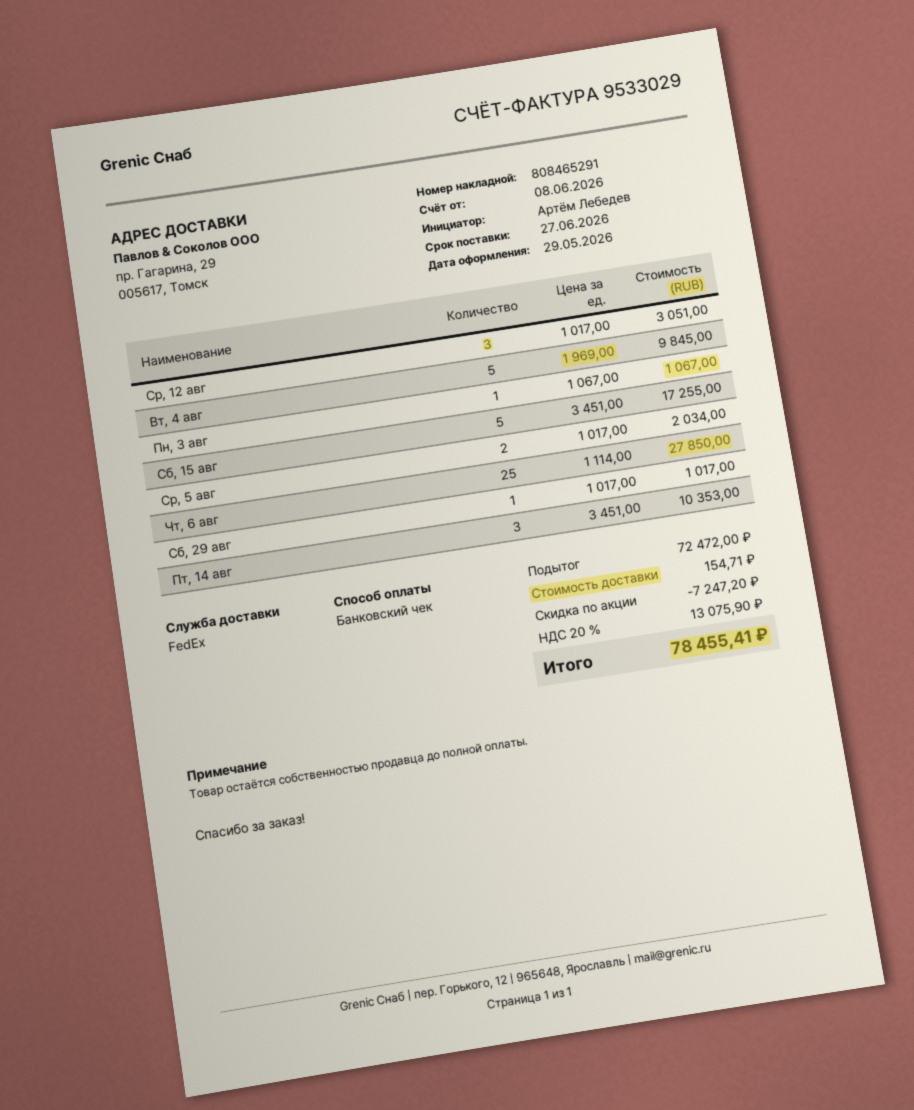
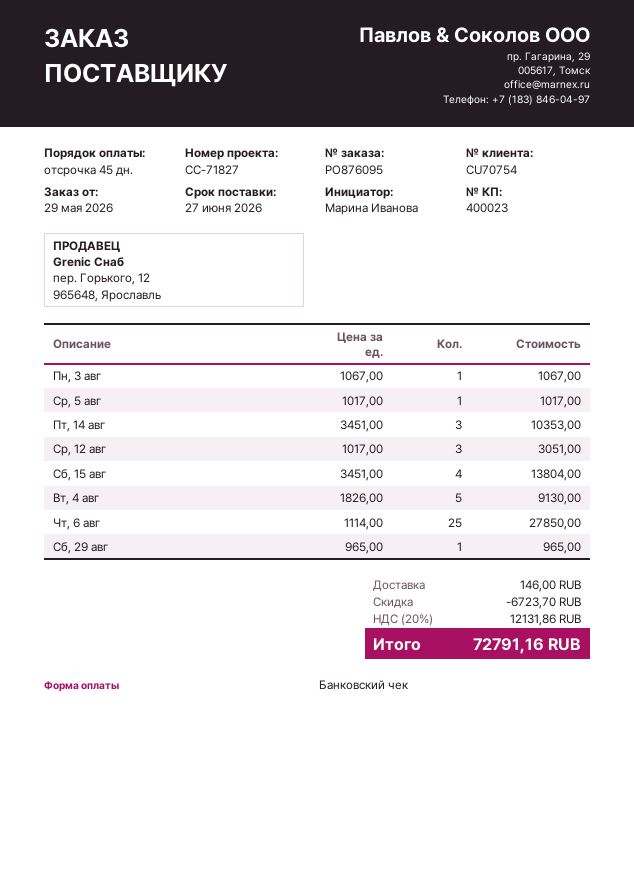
ordered by: Артём Лебедев -> Марина Иванова
Вт, 4 авг: 5 x 1969.00 = 9845.00 -> 5 x 1826.00 = 9130.00
Сб, 15 авг: 5 x 3451.00 = 17255.00 -> 4 x 3451.00 = 13804.00
Ср, 5 авг: 2 x 1017.00 = 2034.00 -> 1 x 1017.00 = 1017.00
Сб, 29 авг: 1 x 1017.00 = 1017.00 -> 1 x 965.00 = 965.00
discount: 7247.20 -> 6723.70
shipping: 154.71 -> 146.00
tax: 20% = 13075.90 -> 20% = 12131.86
total: 78455.41 -> 72791.16

